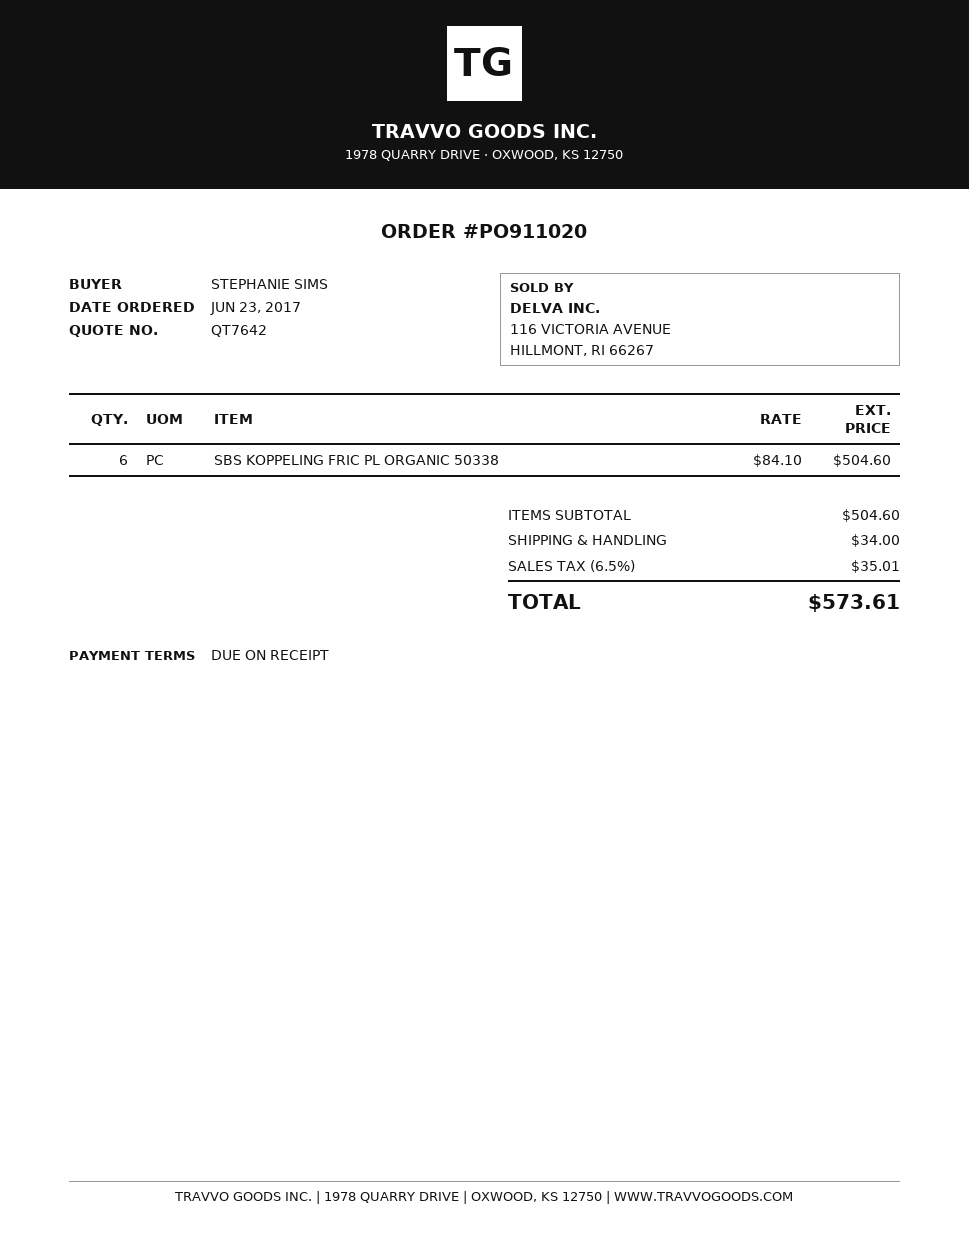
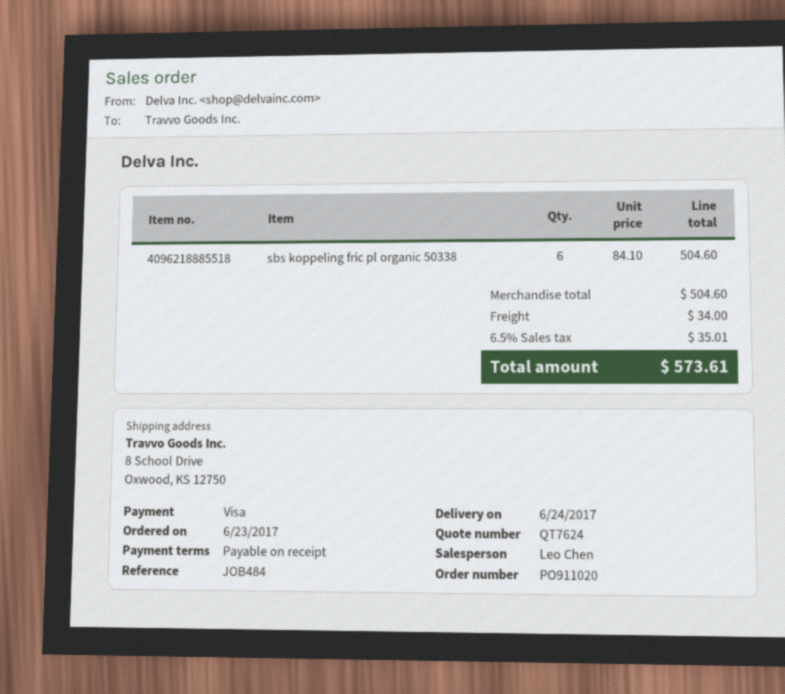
quote number: QT7642 -> QT7624

